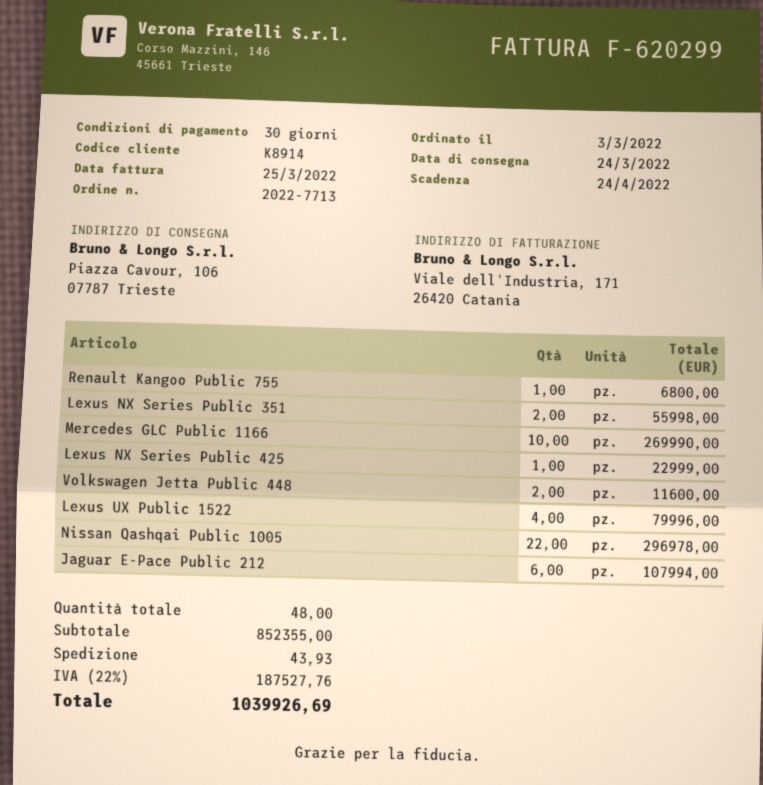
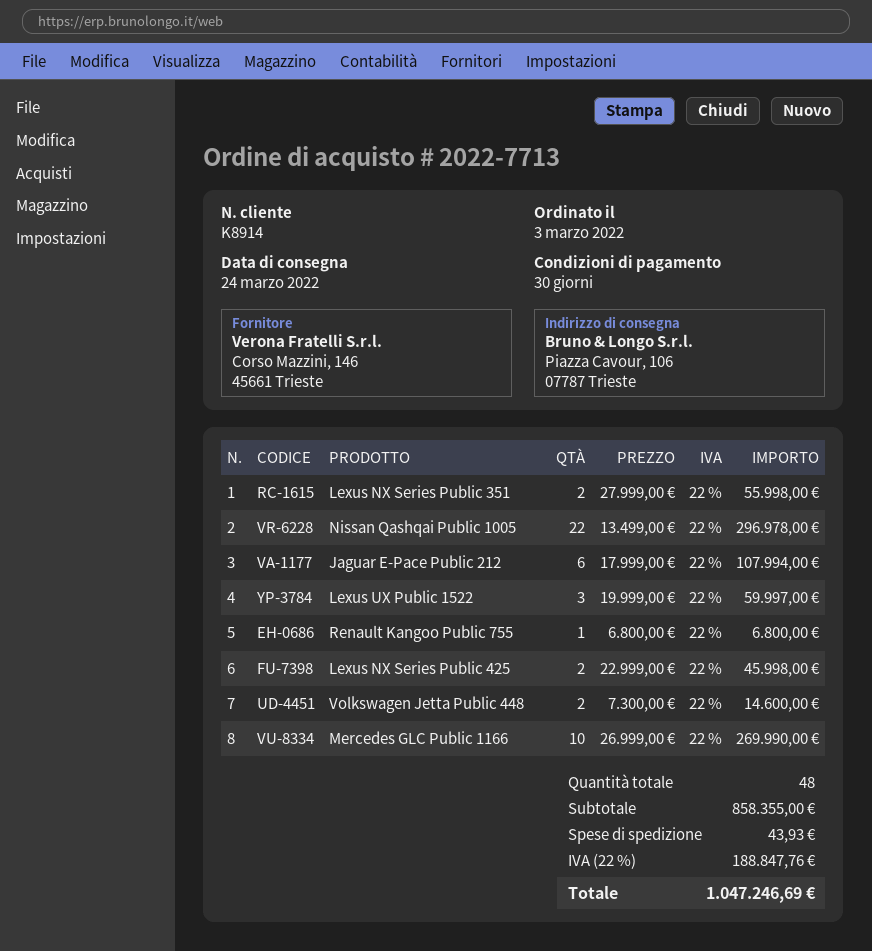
Lexus NX Series Public 425: 1 for 22999.00 -> 2 for 45998.00
Volkswagen Jetta Public 448: 2 for 11600.00 -> 2 for 14600.00
Lexus UX Public 1522: 4 for 79996.00 -> 3 for 59997.00
subtotal: 852355.00 -> 858355.00
tax: 22% = 187527.76 -> 22% = 188847.76
total: 1039926.69 -> 1047246.69

